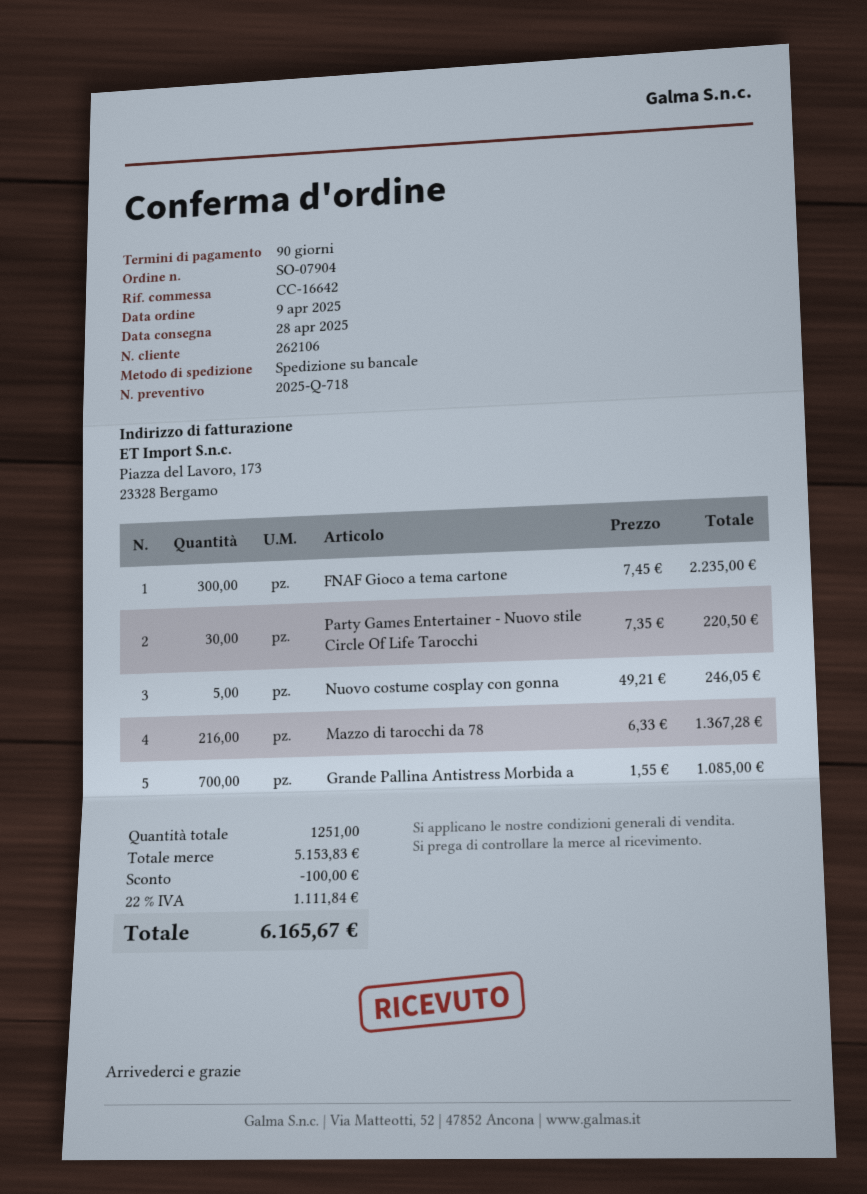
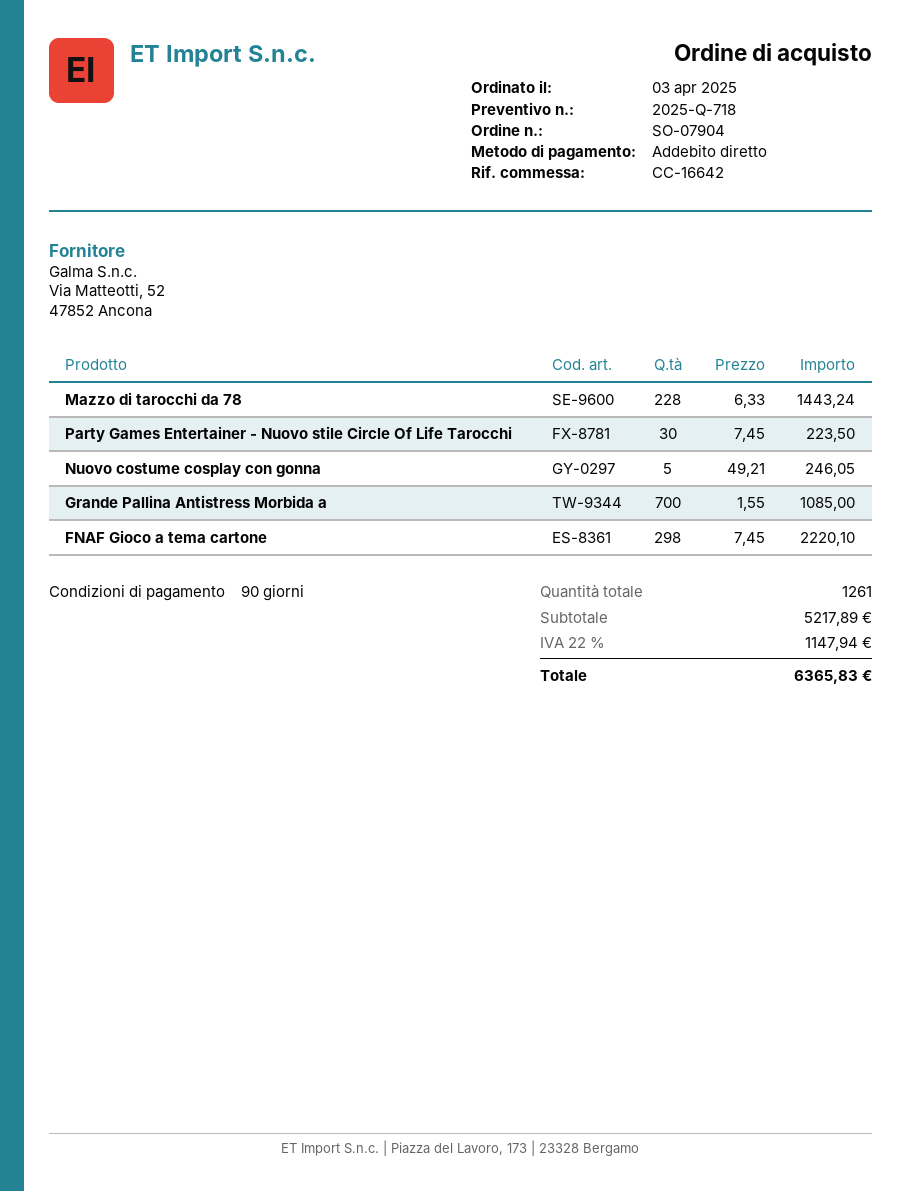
order date: 2025-04-09 -> 2025-04-03
FNAF Gioco a tema cartone: 300 x 7.45 = 2235.00 -> 298 x 7.45 = 2220.10
Party Games Entertainer - Nuovo stile Circle Of Life Tarocchi: 30 x 7.35 = 220.50 -> 30 x 7.45 = 223.50
Mazzo di tarocchi da 78: 216 x 6.33 = 1367.28 -> 228 x 6.33 = 1443.24
total quantity: 1251 -> 1261
subtotal: 5153.83 -> 5217.89
discount: 100.00 -> none
tax: 22% = 1111.84 -> 22% = 1147.94
total: 6165.67 -> 6365.83

